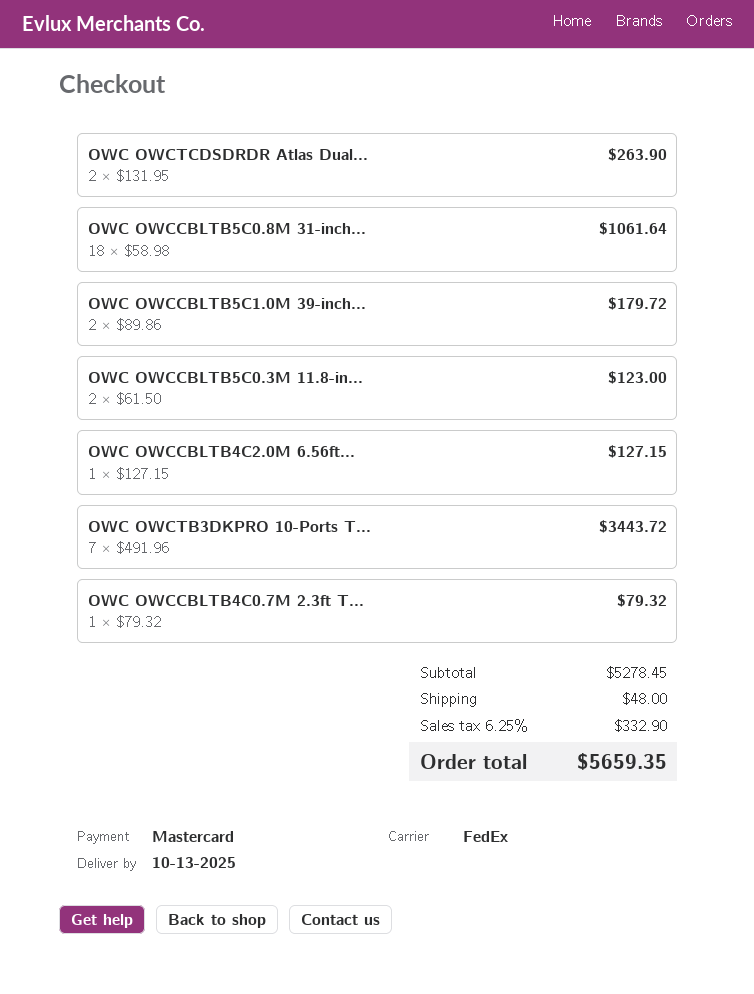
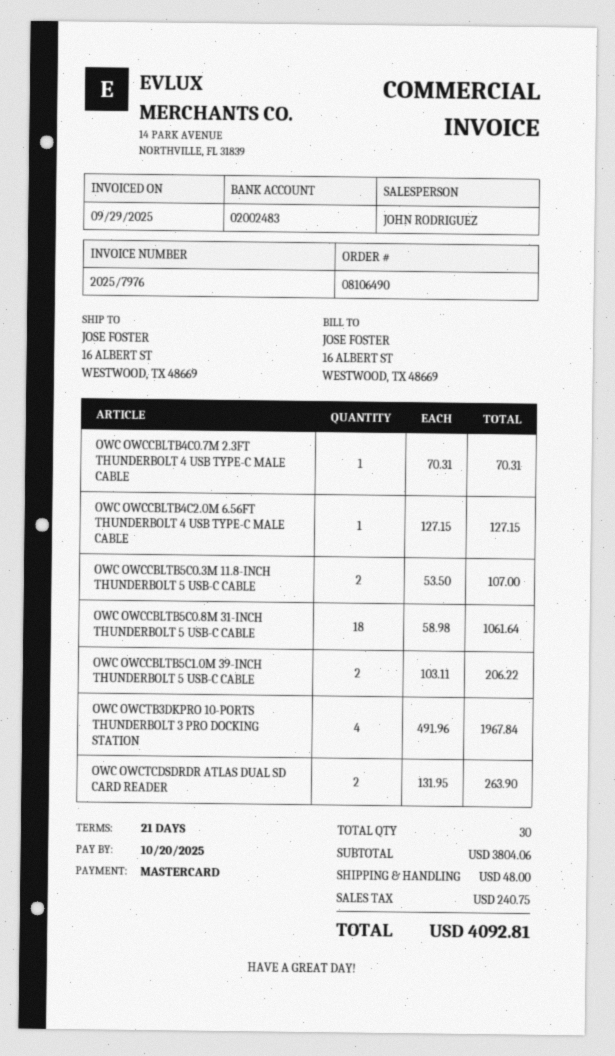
OWC OWCCBLTB5C1.0M 39-inch...: 2 x 89.86 = 179.72 -> 2 x 103.11 = 206.22
OWC OWCCBLTB5C0.3M 11.8-in...: 2 x 61.50 = 123.00 -> 2 x 53.50 = 107.00
OWC OWCTB3DKPRO 10-Ports T...: 7 x 491.96 = 3443.72 -> 4 x 491.96 = 1967.84
OWC OWCCBLTB4C0.7M 2.3ft T...: 1 x 79.32 = 79.32 -> 1 x 70.31 = 70.31
subtotal: 5278.45 -> 3804.06
tax: 332.90 -> 240.75
total: 5659.35 -> 4092.81

